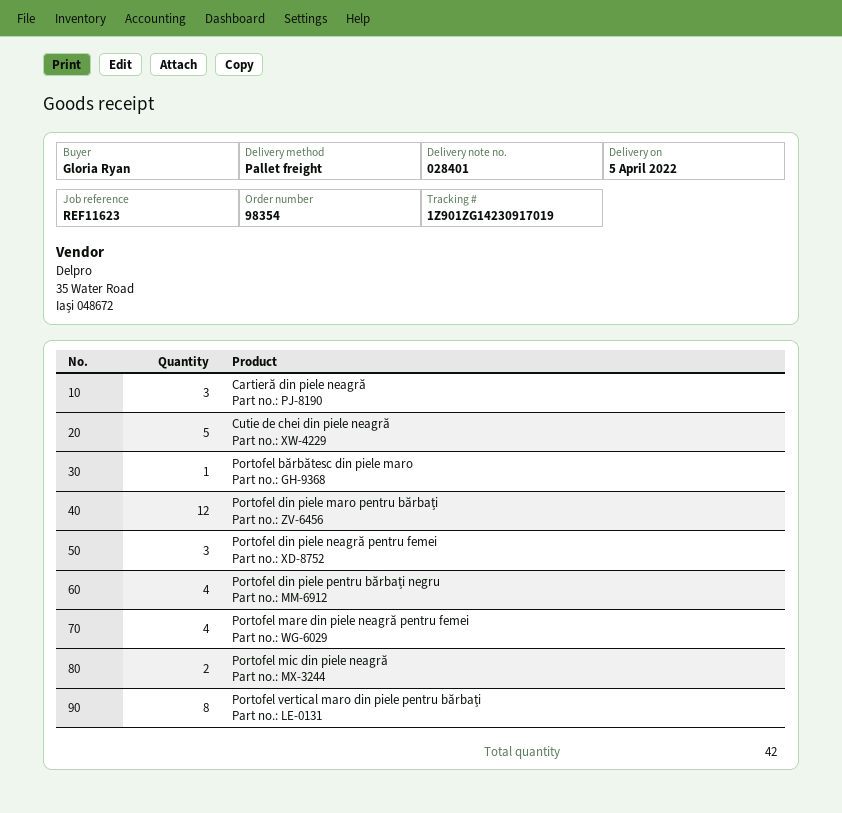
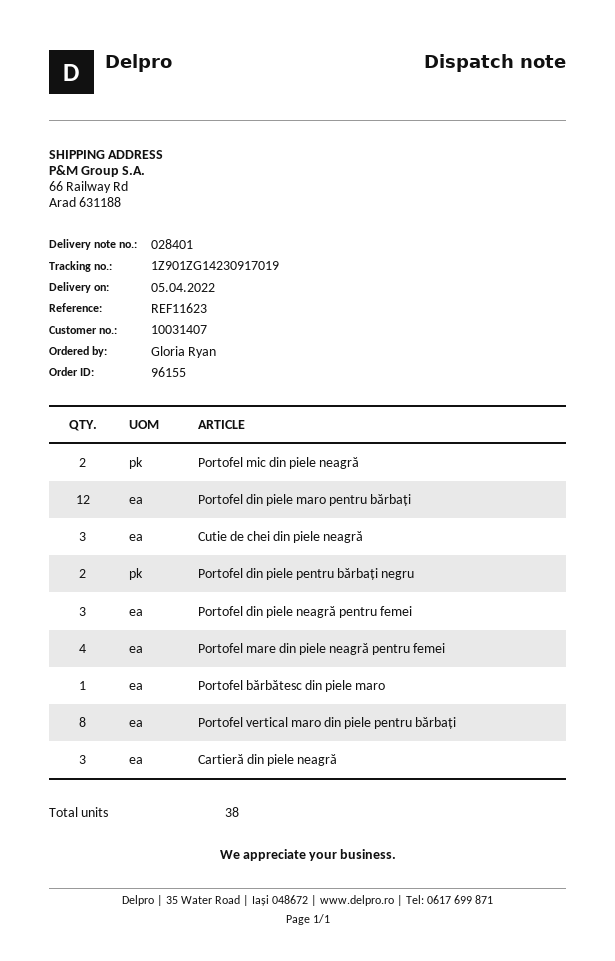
order number: 98354 -> 96155
Cutie de chei din piele neagră: 5 -> 3
Portofel din piele pentru bărbați negru: 4 -> 2
total quantity: 42 -> 38

